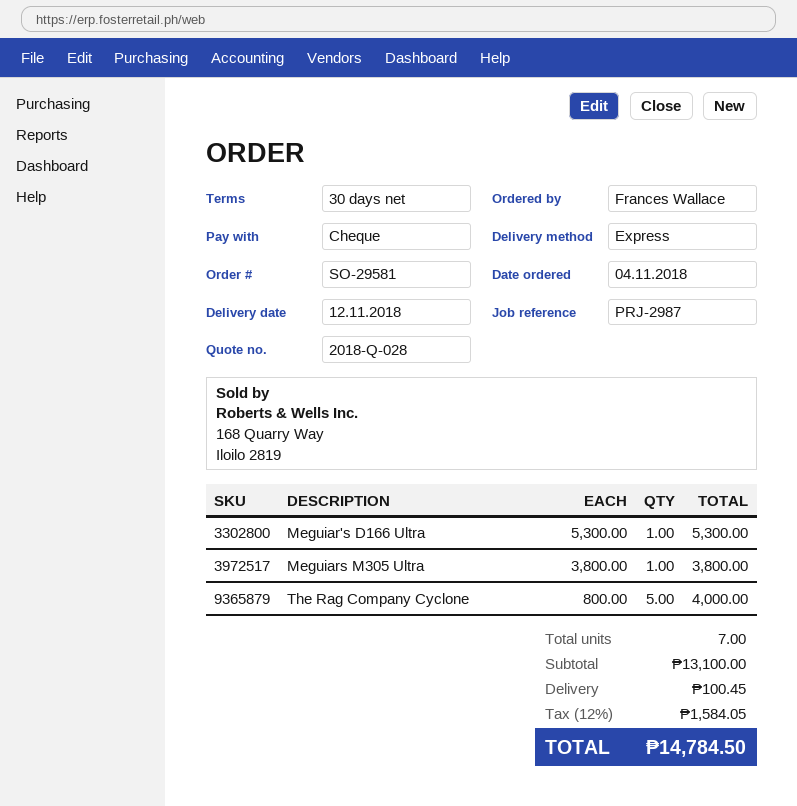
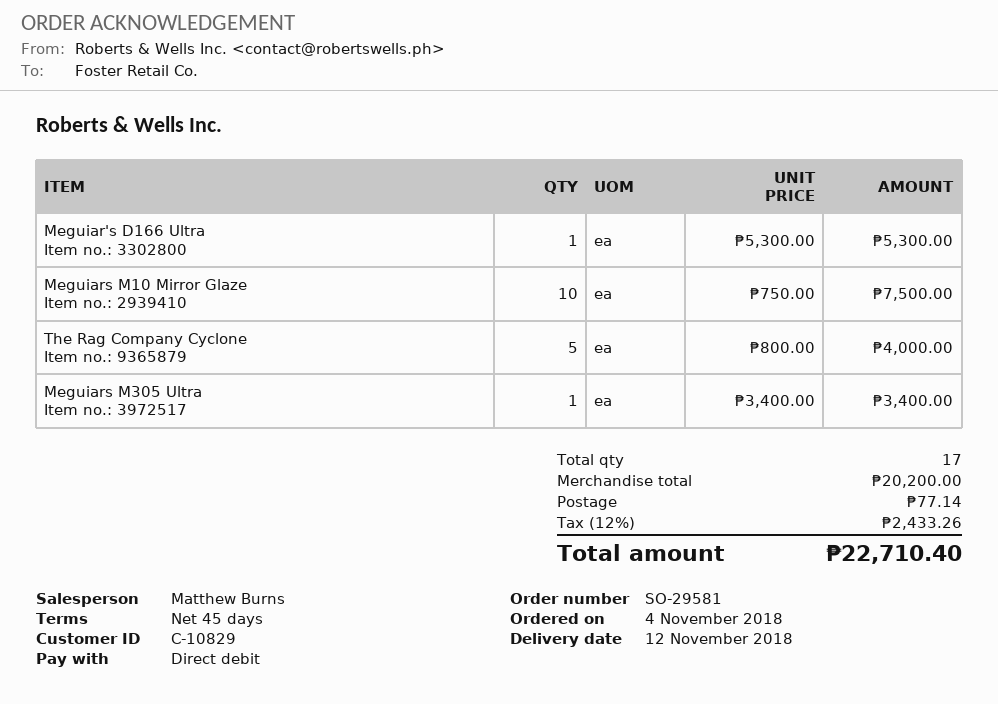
payment terms: 30 days -> 45 days
payment method: cheque -> direct debit
Meguiars M305 Ultra: 1 x 3800.00 = 3800.00 -> 1 x 3400.00 = 3400.00
Meguiars M10 Mirror Glaze: none -> 10 x 750.00 = 7500.00
total quantity: 7 -> 17
subtotal: 13100.00 -> 20200.00
shipping: 100.45 -> 77.14
tax: 12% = 1584.05 -> 12% = 2433.26
total: 14784.50 -> 22710.40

